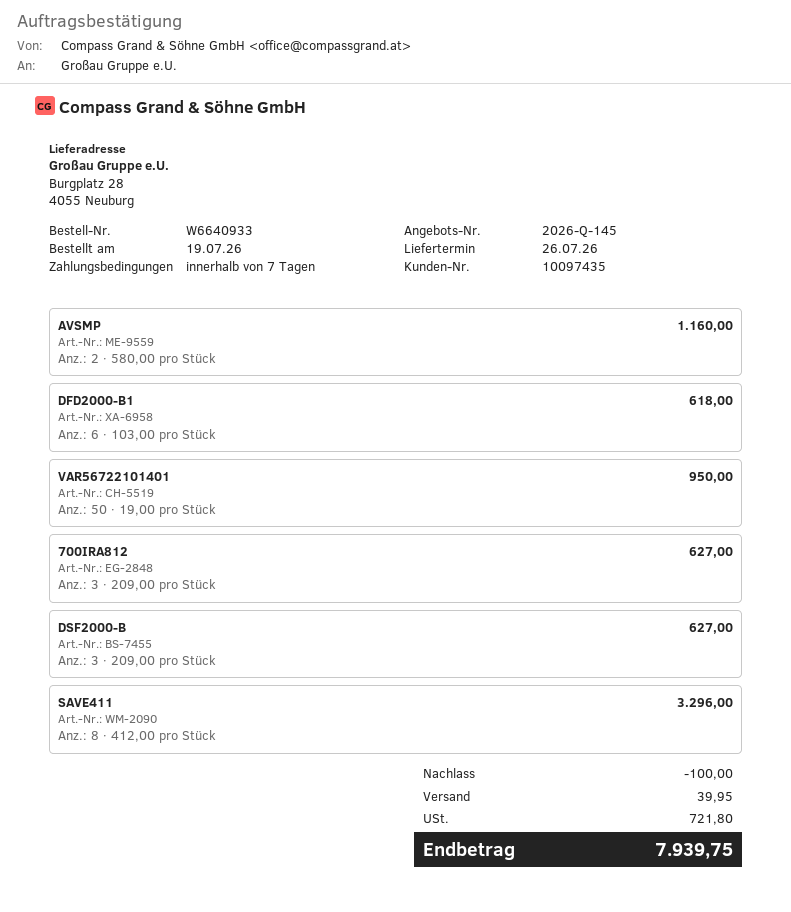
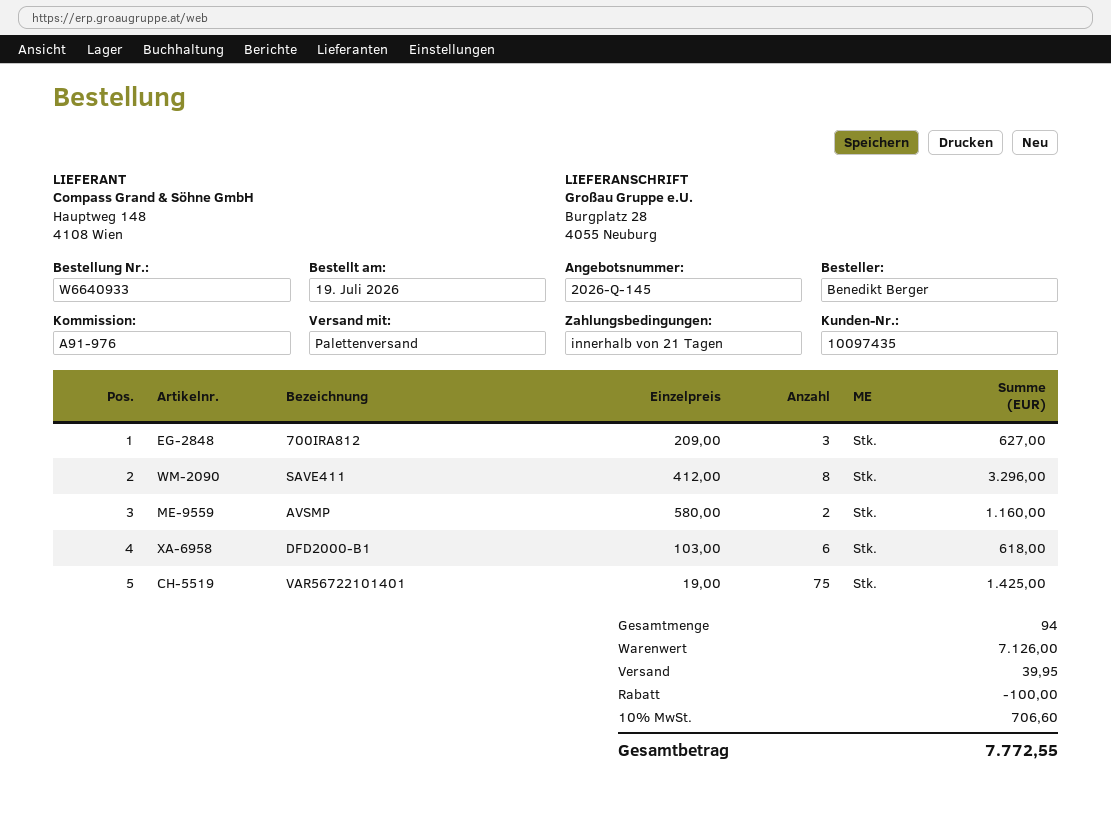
payment terms: 7 days -> 21 days
VAR56722101401: 50 x 19.00 = 950.00 -> 75 x 19.00 = 1425.00
DSF2000-B: 3 x 209.00 = 627.00 -> none
tax: 721.80 -> 706.60
total: 7939.75 -> 7772.55

